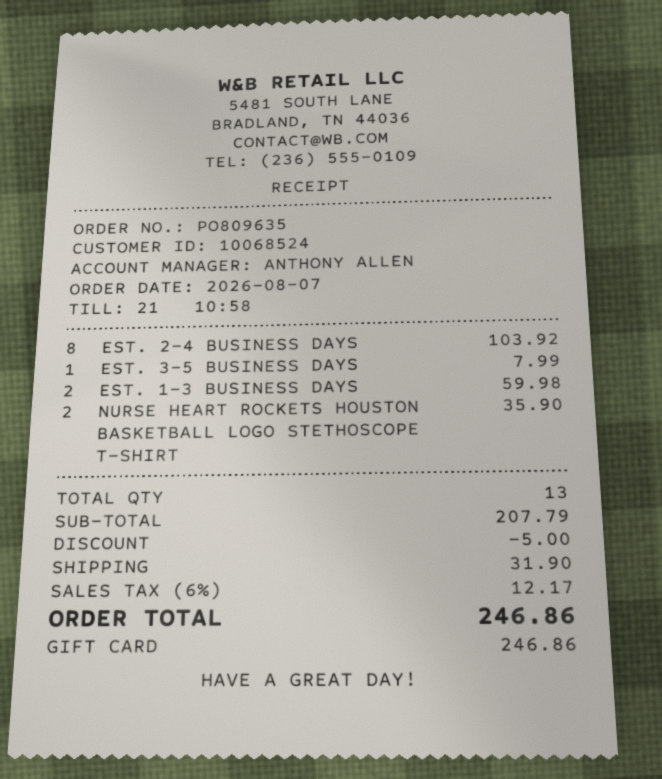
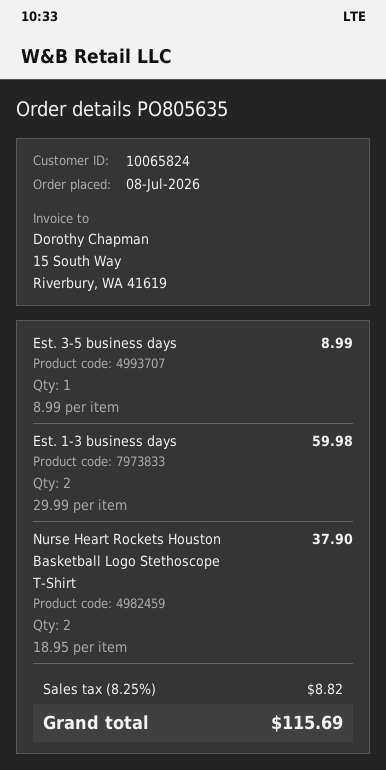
order number: PO809635 -> PO805635
order date: 2026-08-07 -> 2026-07-08
customer number: 10068524 -> 10065824
EST. 2-4 BUSINESS DAYS: 8 for 103.92 -> none
EST. 3-5 BUSINESS DAYS: 1 for 7.99 -> 1 for 8.99
NURSE HEART ROCKETS HOUSTON BASKETBALL LOGO STETHOSCOPE T-SHIRT: 2 for 35.90 -> 2 for 37.90
discount: 5.00 -> none
shipping: 31.90 -> none
tax: 6% = 12.17 -> 8.25% = 8.82
total: 246.86 -> 115.69

